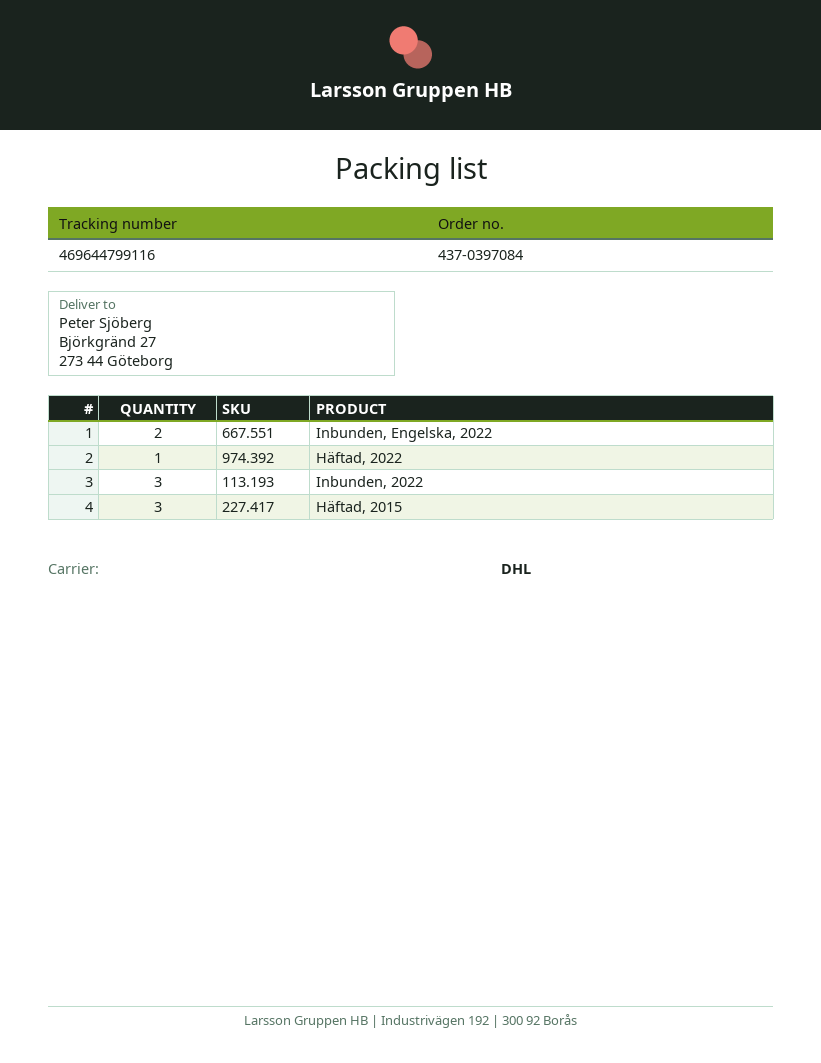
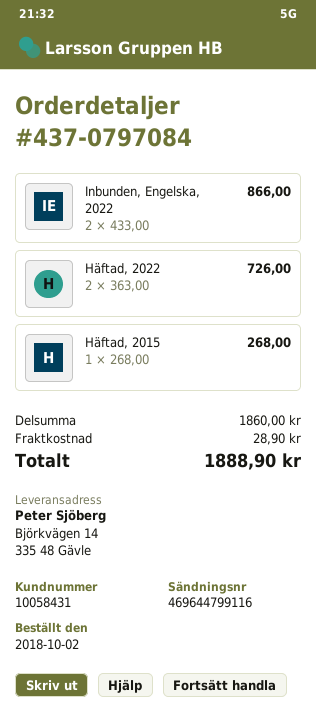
order number: 437-0397084 -> 437-0797084
ship to: Björkgränd 27, 273 44 Göteborg -> Björkvägen 14, 335 48 Gävle
Häftad, 2022: 1 -> 2
Inbunden, 2022: 3 -> none
Häftad, 2015: 3 -> 1

